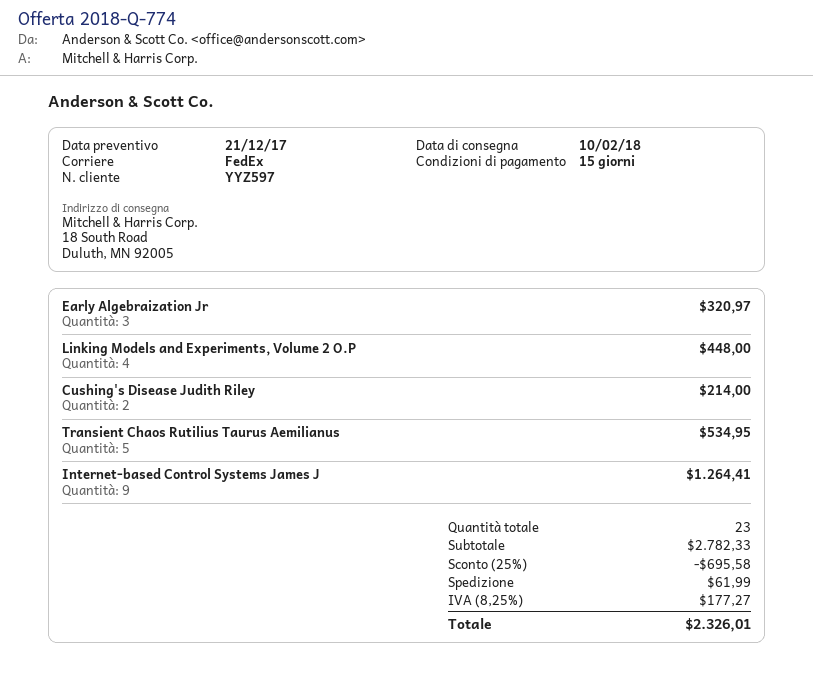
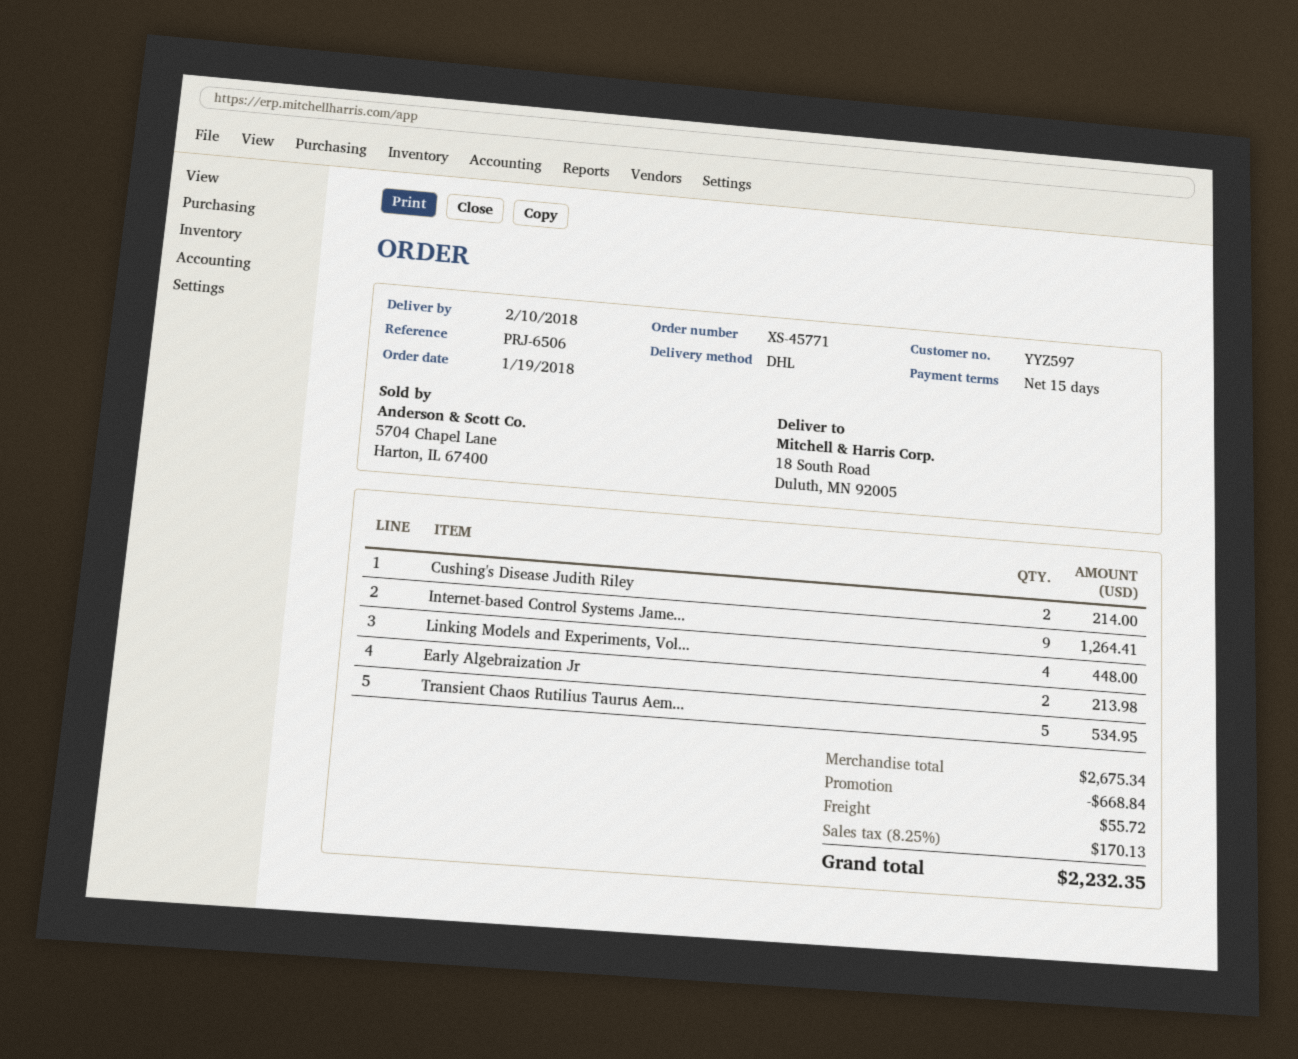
shipping method: FedEx -> DHL
Early Algebraization Jr: 3 for 320.97 -> 2 for 213.98
subtotal: 2782.33 -> 2675.34
discount: 695.58 -> 668.84
shipping: 61.99 -> 55.72
tax: 8.25% = 177.27 -> 8.25% = 170.13
total: 2326.01 -> 2232.35

